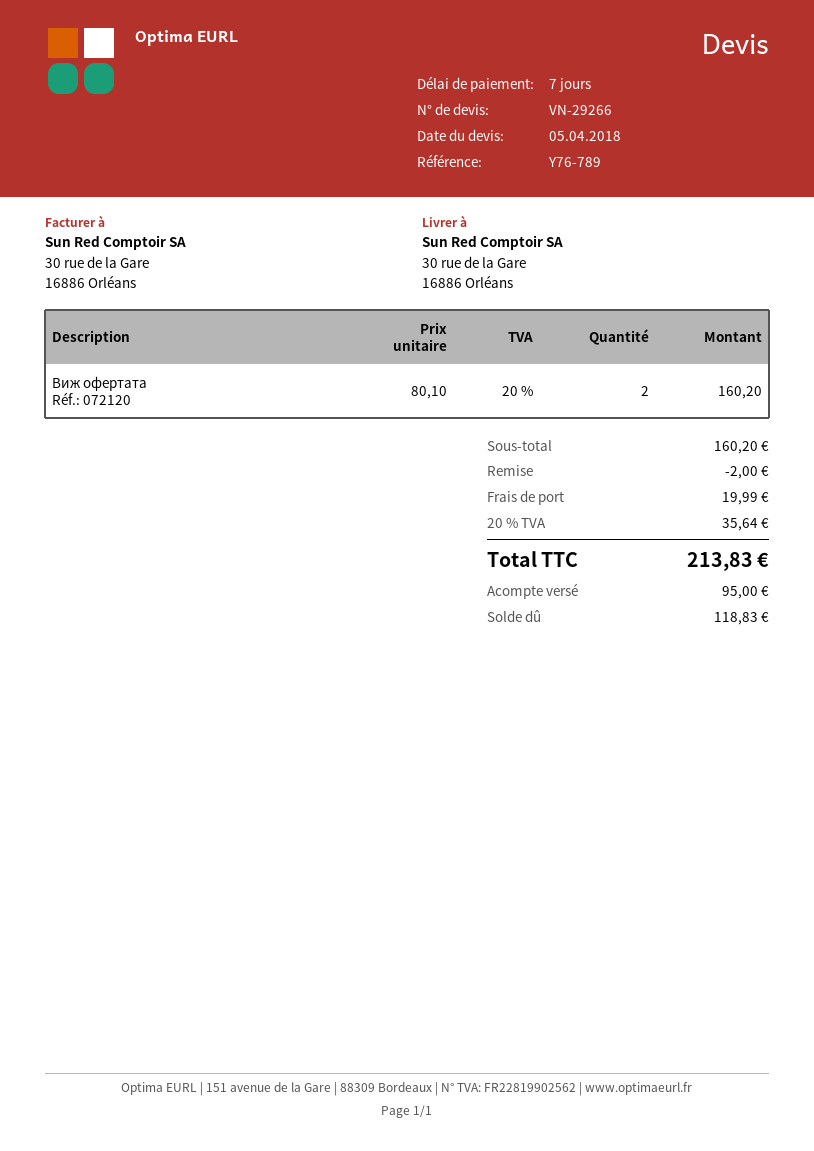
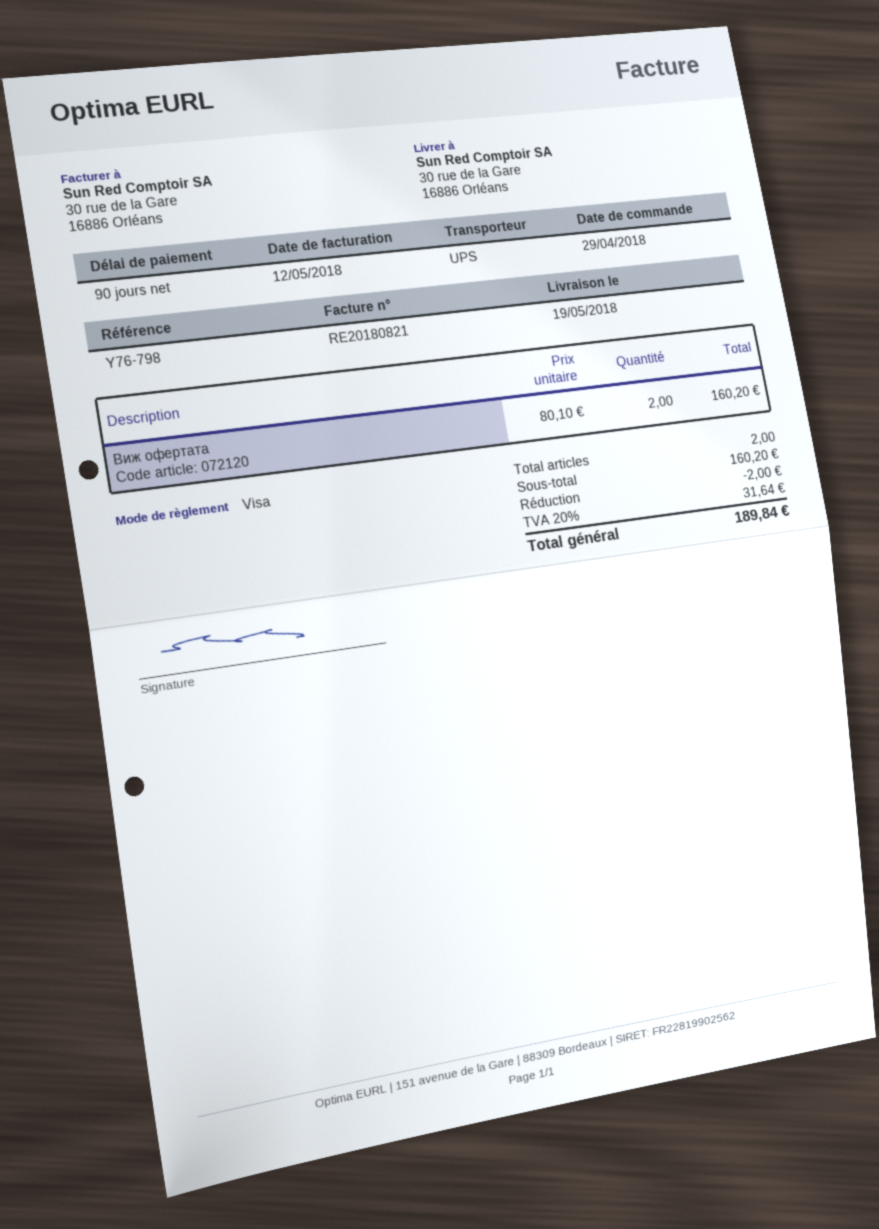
payment terms: 7 days -> 90 days
reference: Y76-789 -> Y76-798
shipping: 19.99 -> none
tax: 20% = 35.64 -> 20% = 31.64
total: 213.83 -> 189.84

